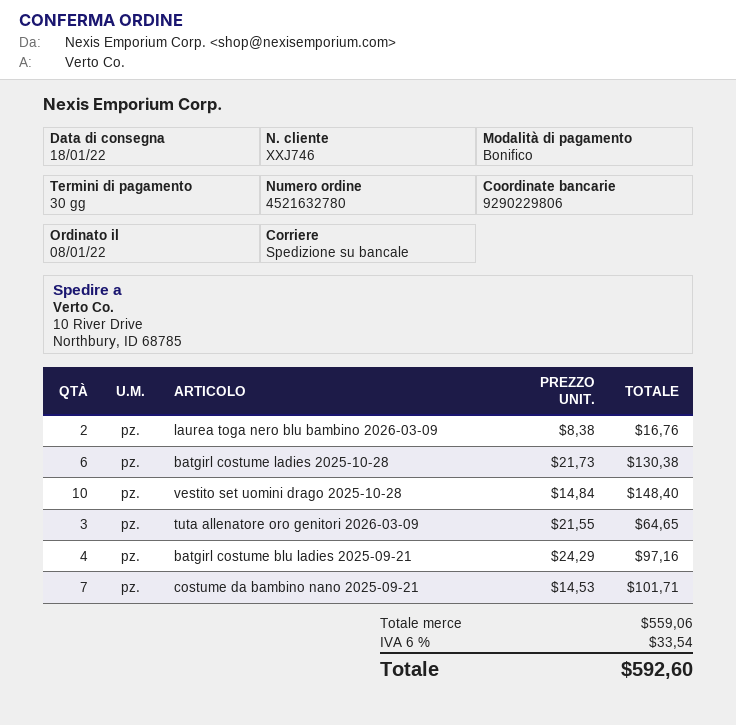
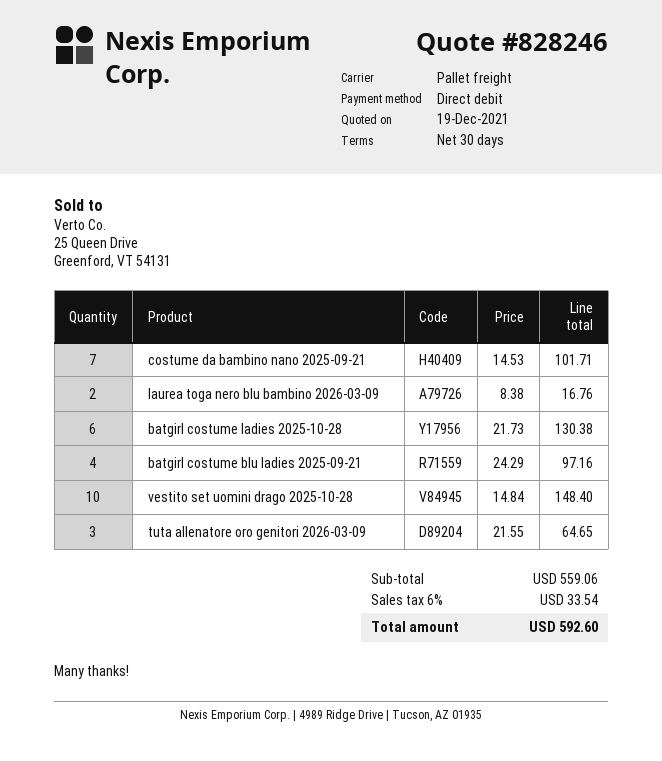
payment method: bank transfer -> direct debit

